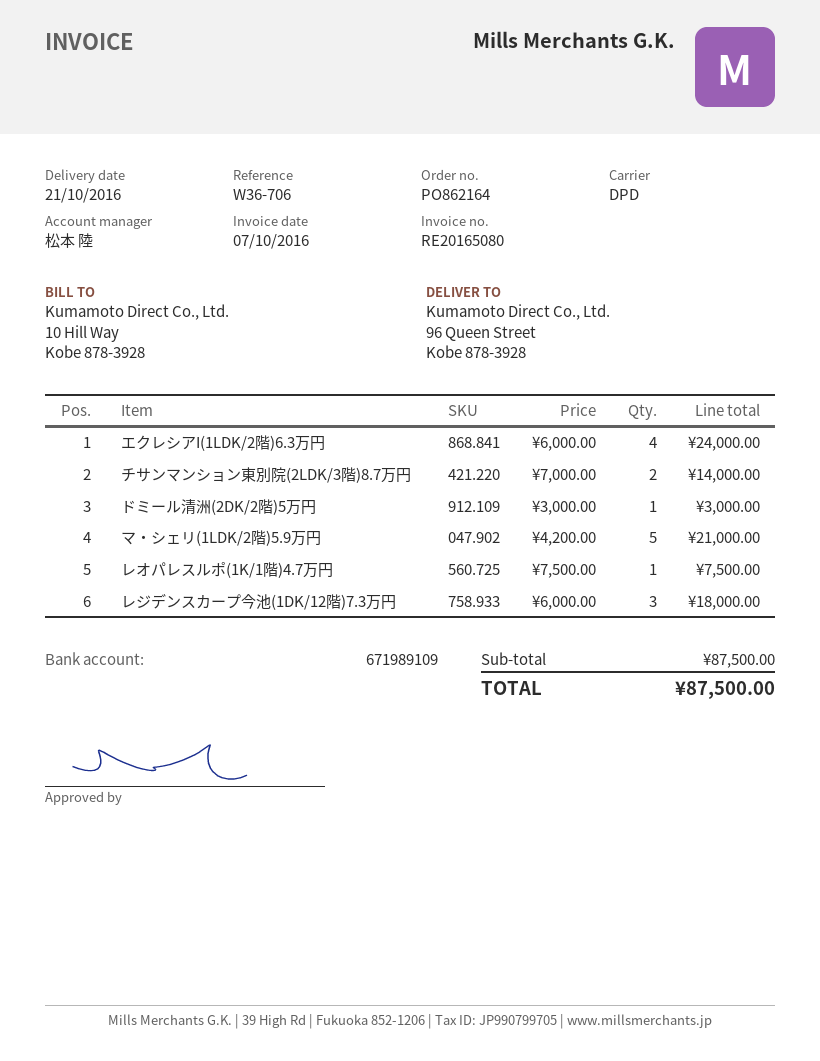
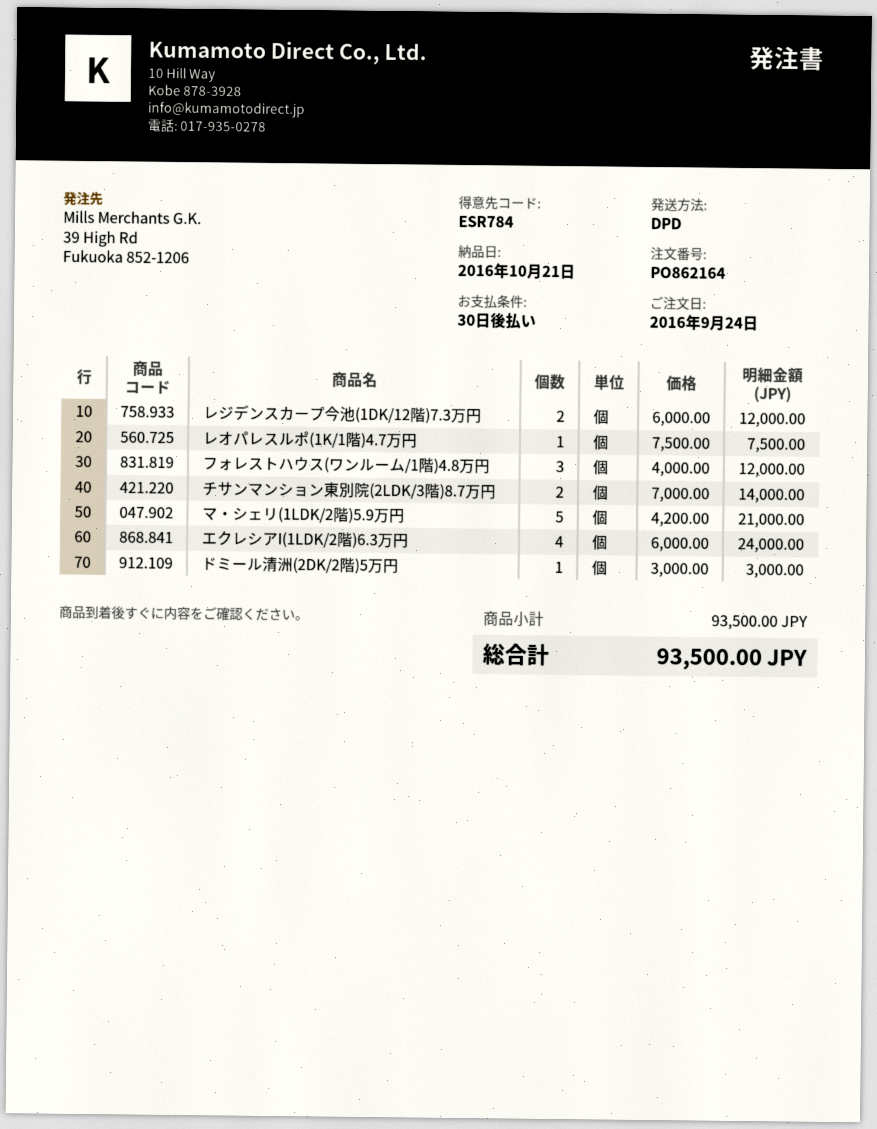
レジデンスカープ今池(1DK/12階)7.3万円: 3 x 6000.00 = 18000.00 -> 2 x 6000.00 = 12000.00
フォレストハウス(ワンルーム/1階)4.8万円: none -> 3 x 4000.00 = 12000.00
subtotal: 87500.00 -> 93500.00
total: 87500.00 -> 93500.00

